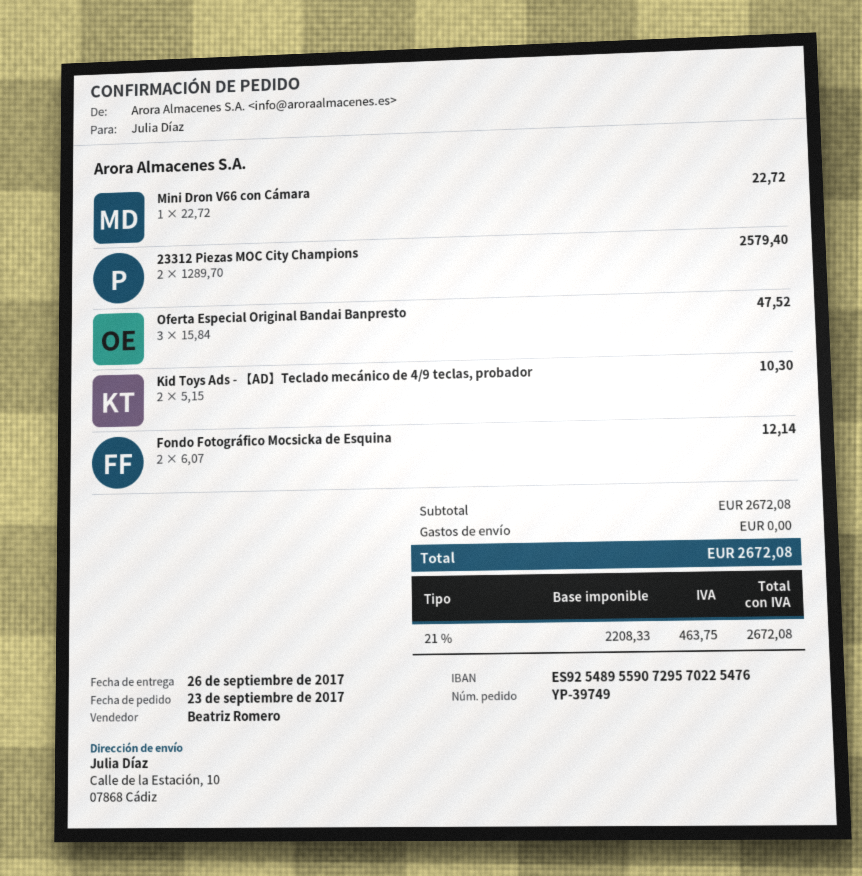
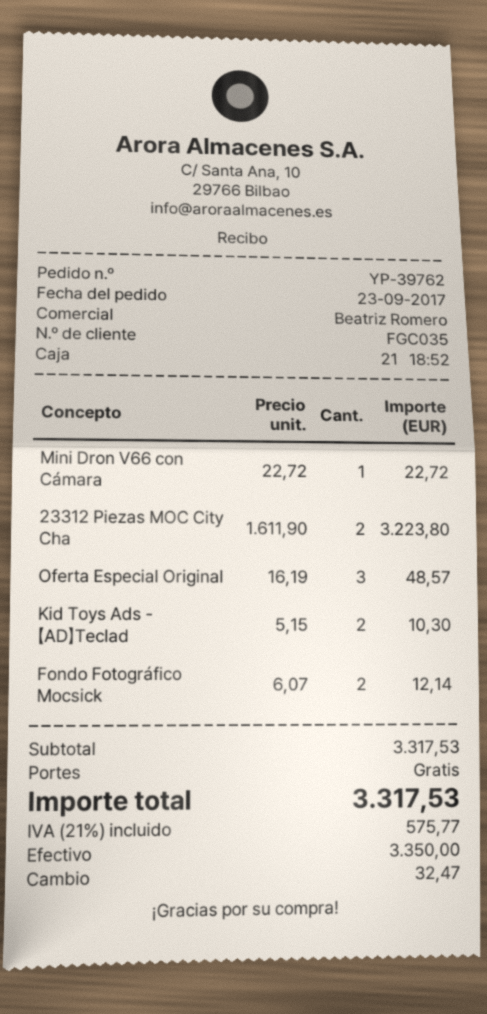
order number: YP-39749 -> YP-39762
23312 Piezas MOC City Champions: 2 x 1289.70 = 2579.40 -> 2 x 1611.90 = 3223.80
Oferta Especial Original Bandai Banpresto: 3 x 15.84 = 47.52 -> 3 x 16.19 = 48.57
subtotal: 2672.08 -> 3317.53
tax: 21% = 463.75 -> 21% = 575.77
total: 2672.08 -> 3317.53

